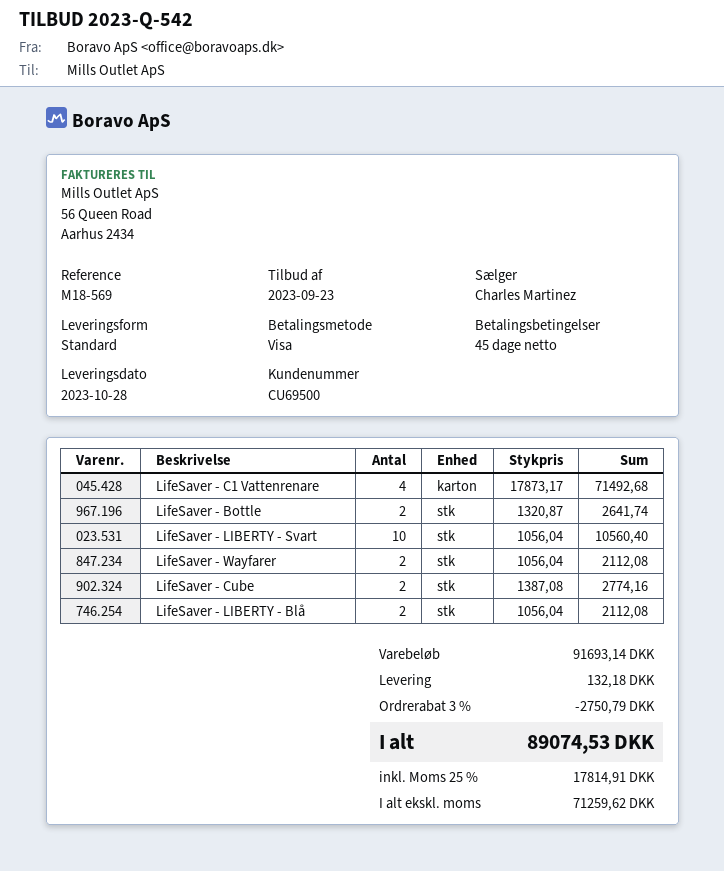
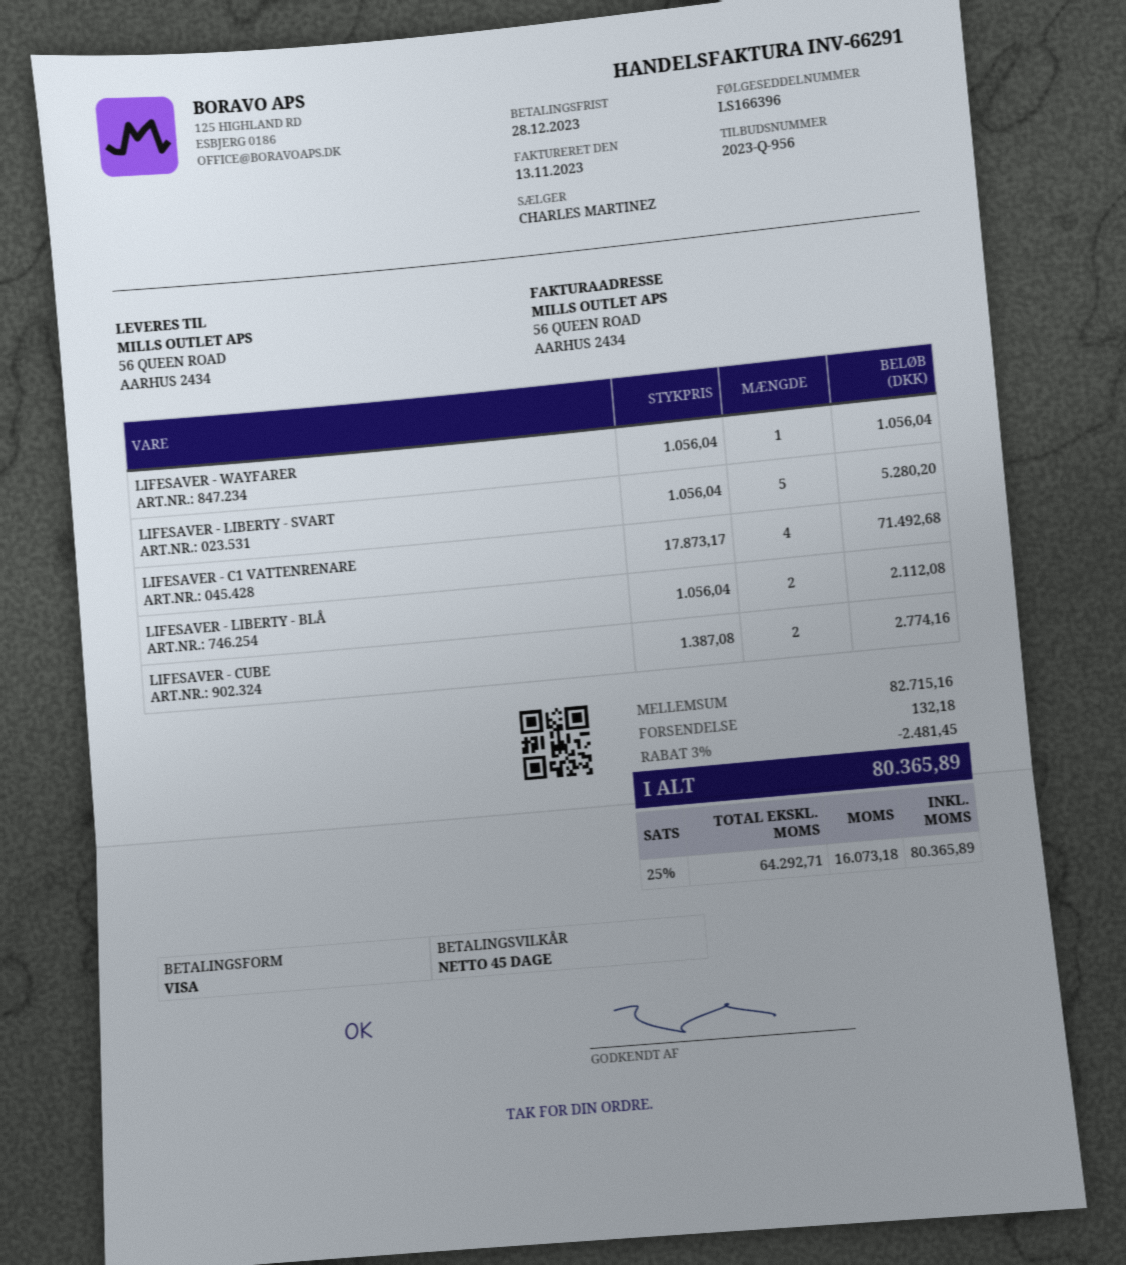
quote number: 2023-Q-542 -> 2023-Q-956
LifeSaver - Bottle: 2 x 1320.87 = 2641.74 -> none
LifeSaver - LIBERTY - Svart: 10 x 1056.04 = 10560.40 -> 5 x 1056.04 = 5280.20
LifeSaver - Wayfarer: 2 x 1056.04 = 2112.08 -> 1 x 1056.04 = 1056.04
subtotal: 91693.14 -> 82715.16
discount: 3% = 2750.79 -> 3% = 2481.45
net: 71259.62 -> 64292.71
tax: 25% = 17814.91 -> 25% = 16073.18
total: 89074.53 -> 80365.89

